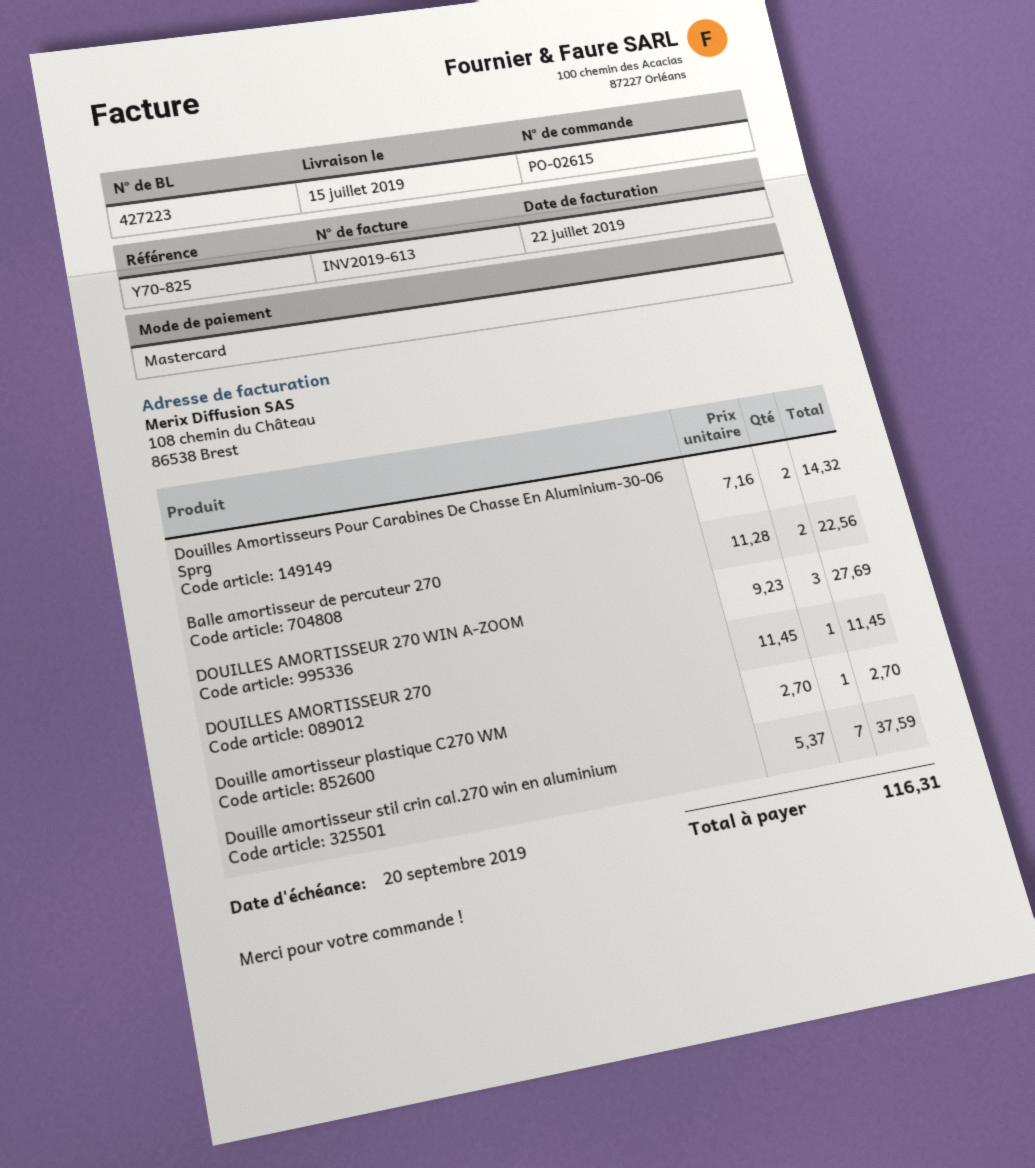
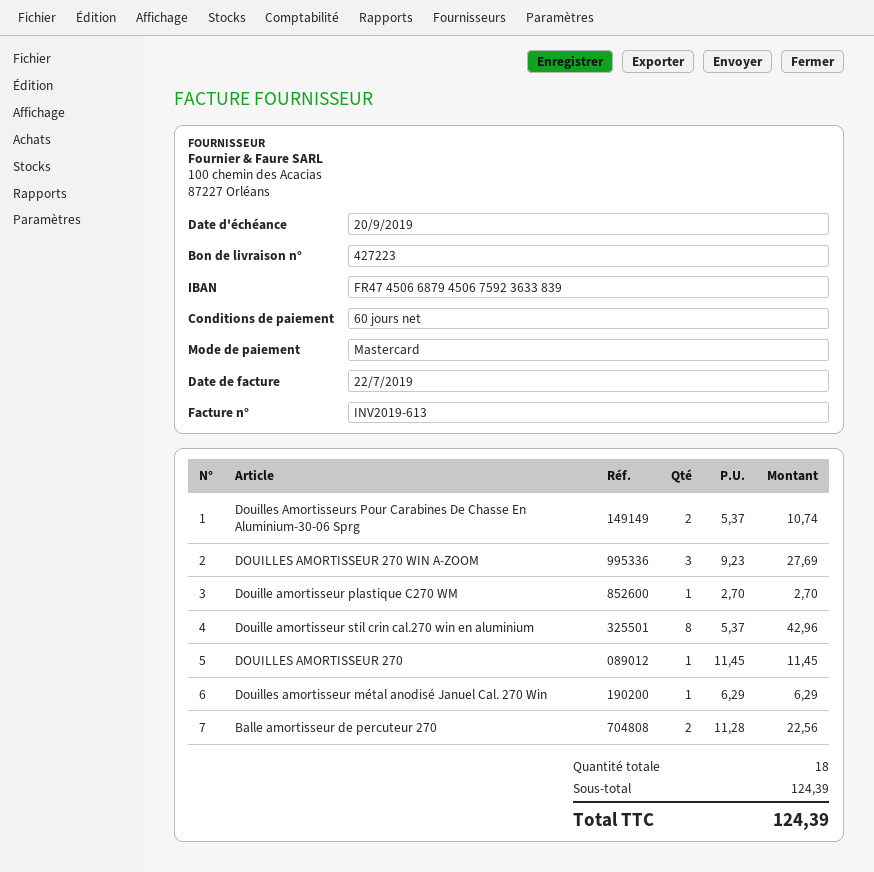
Douilles Amortisseurs Pour Carabines De Chasse En Aluminium-30-06 Sprg: 2 x 7.16 = 14.32 -> 2 x 5.37 = 10.74
Douille amortisseur stil crin cal.270 win en aluminium: 7 x 5.37 = 37.59 -> 8 x 5.37 = 42.96
Douilles amortisseur métal anodisé Januel Cal. 270 Win: none -> 1 x 6.29 = 6.29
total: 116.31 -> 124.39

